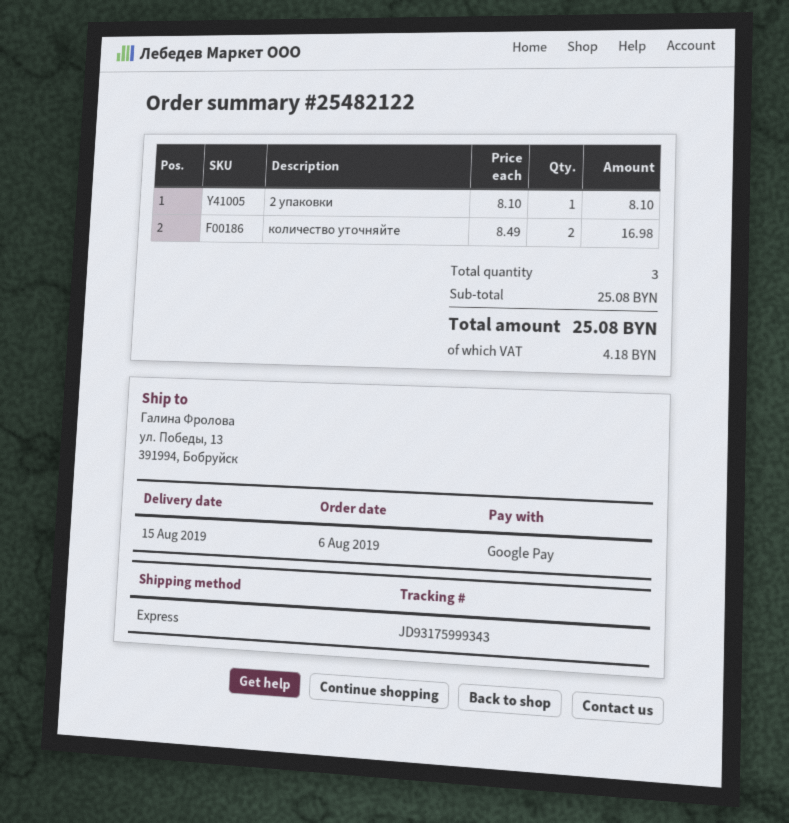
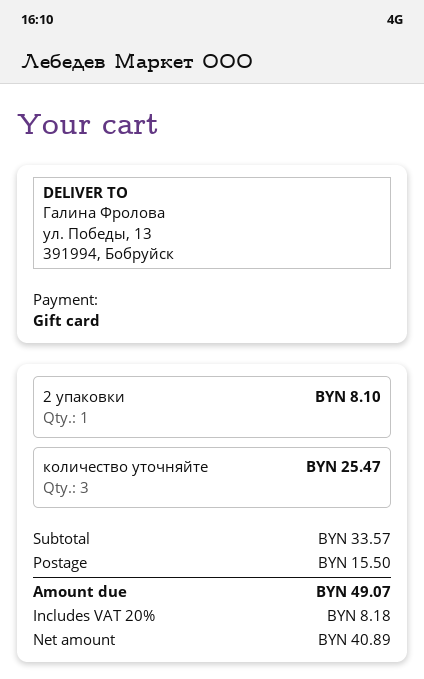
payment method: Google Pay -> gift card
количество уточняйте: 2 for 16.98 -> 3 for 25.47
subtotal: 25.08 -> 33.57
shipping: none -> 15.50
tax: 4.18 -> 8.18
total: 25.08 -> 49.07

